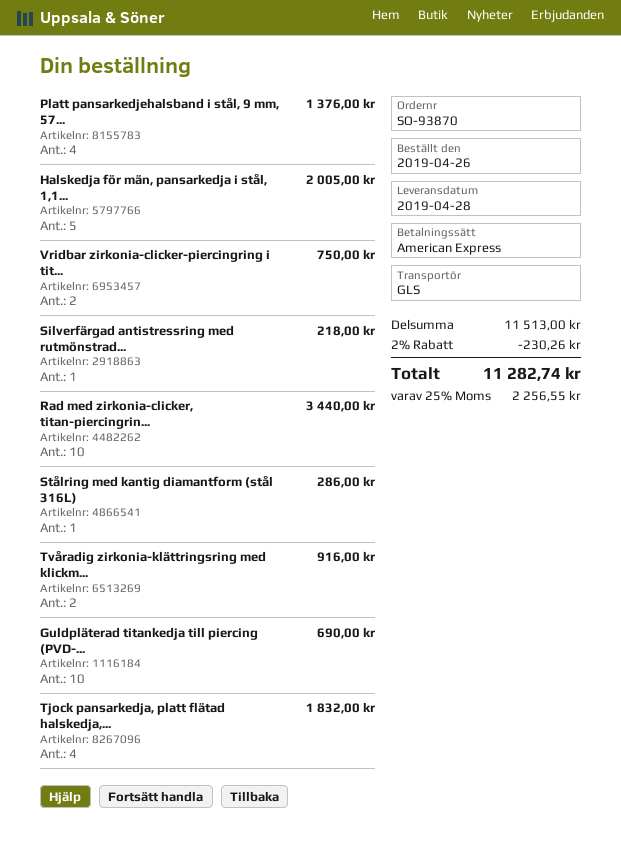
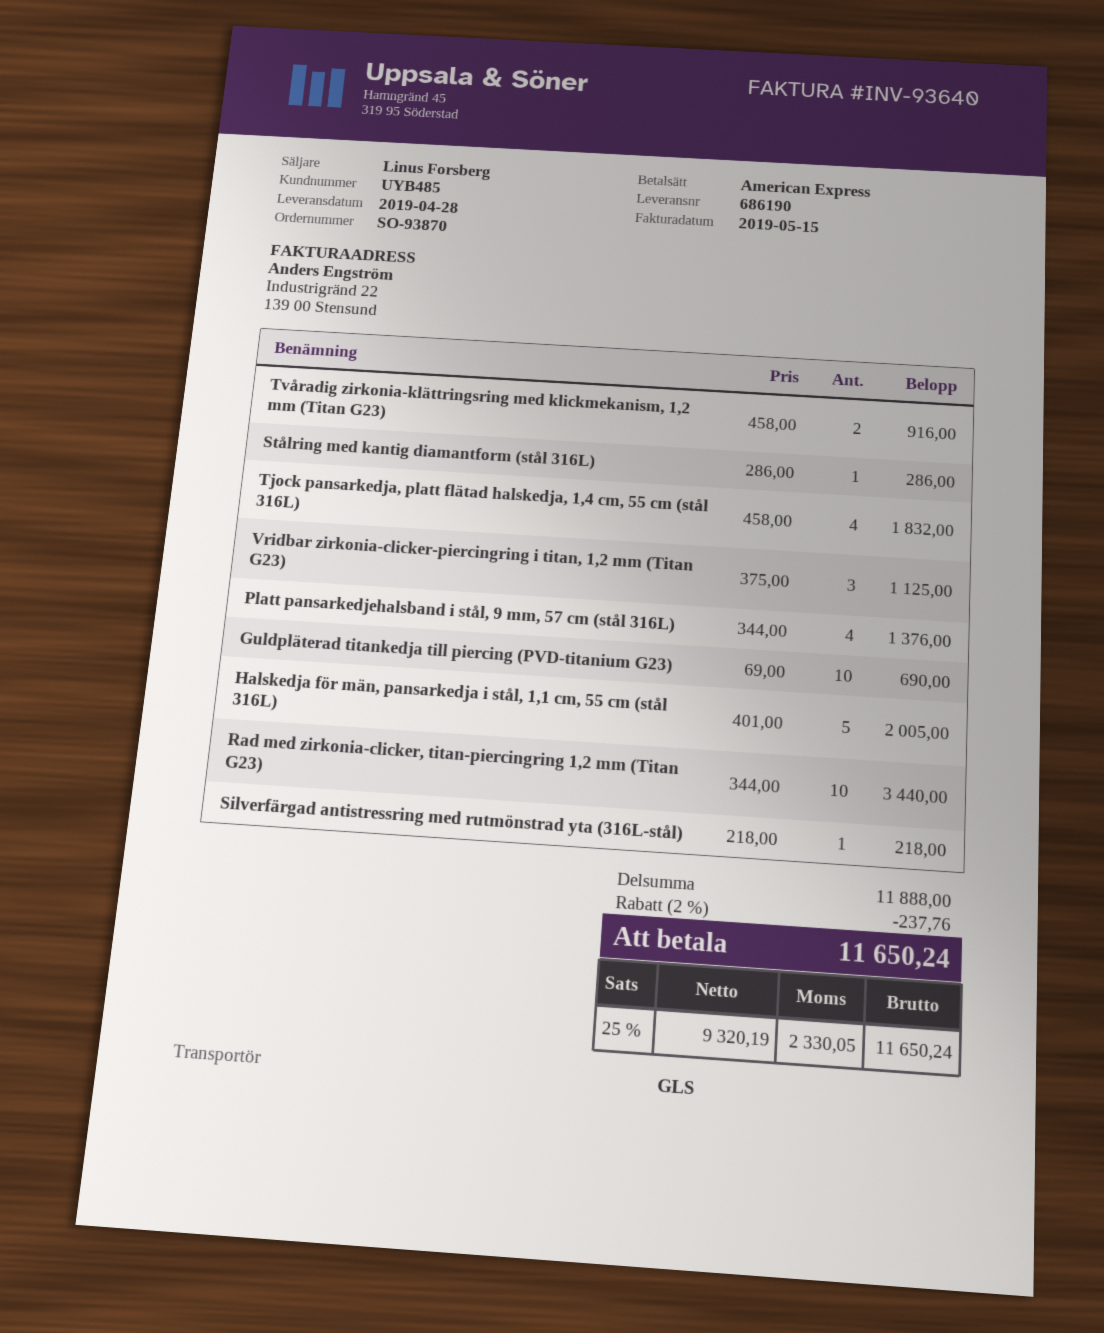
Vridbar zirkonia-clicker-piercingring i tit...: 2 for 750.00 -> 3 for 1125.00
subtotal: 11513.00 -> 11888.00
discount: 2% = 230.26 -> 2% = 237.76
tax: 25% = 2256.55 -> 25% = 2330.05
total: 11282.74 -> 11650.24

